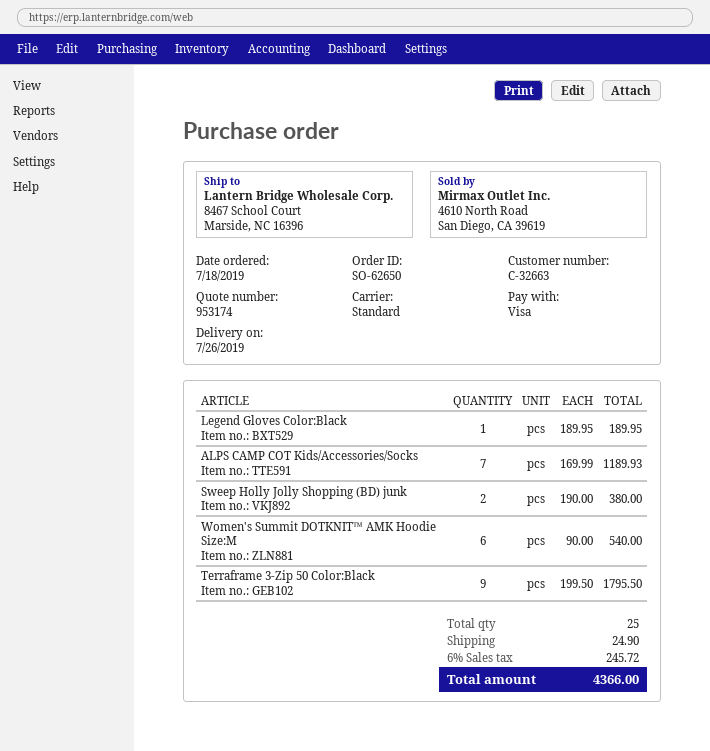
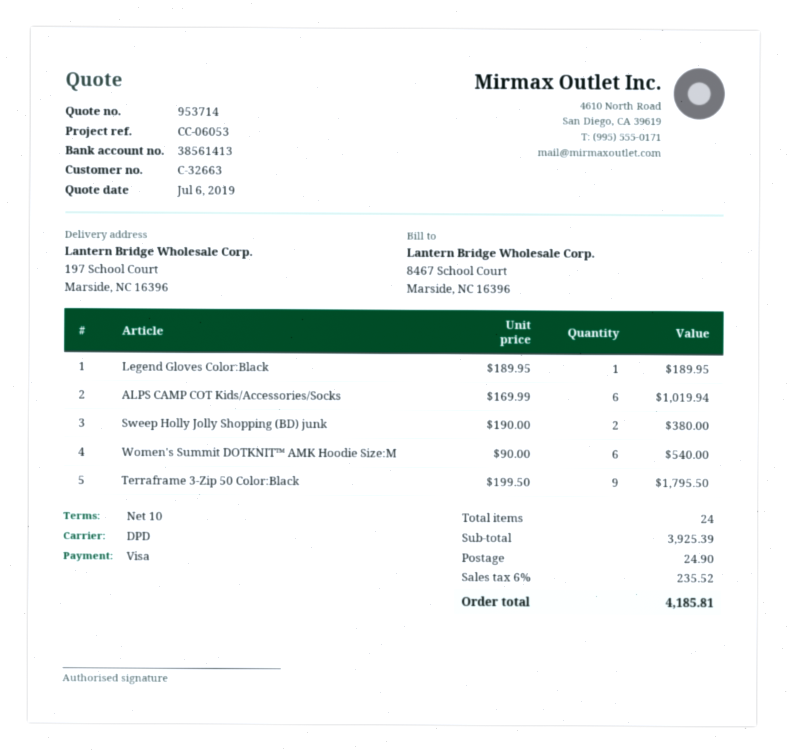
quote number: 953174 -> 953714
shipping method: standard -> DPD
ship to: 8467 School Court, Marside, NC 16396 -> 197 School Court, Marside, NC 16396
ALPS CAMP COT Kids/Accessories/Socks: 7 x 169.99 = 1189.93 -> 6 x 169.99 = 1019.94
total quantity: 25 -> 24
tax: 6% = 245.72 -> 6% = 235.52
total: 4366.00 -> 4185.81

